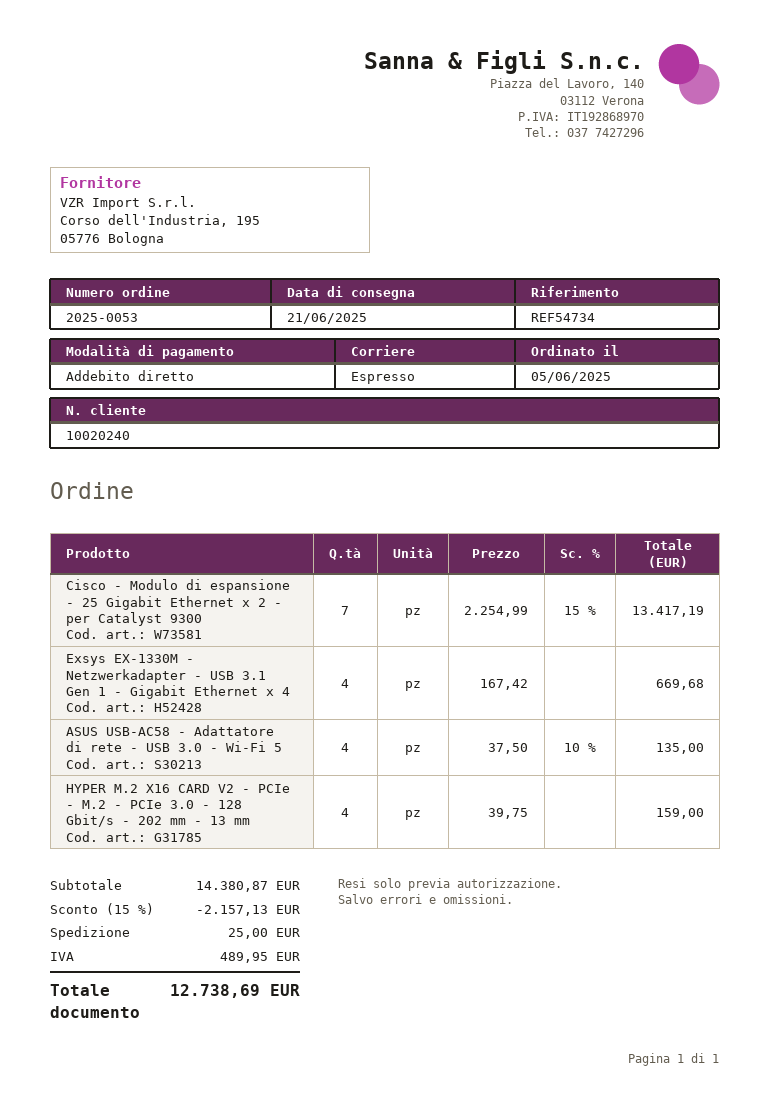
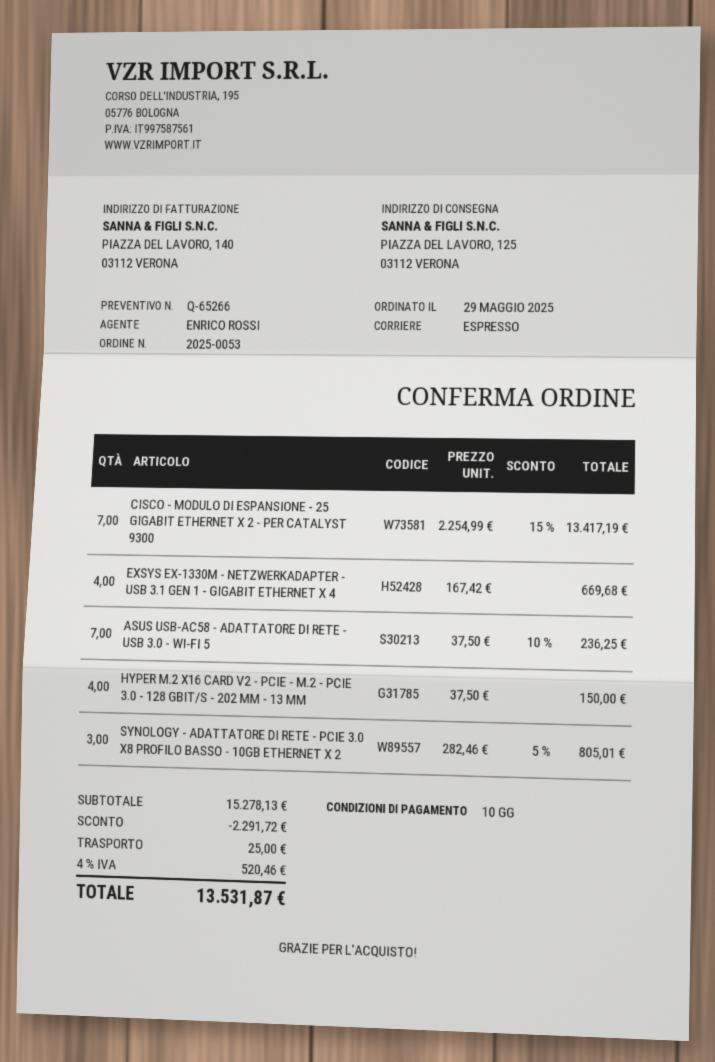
order date: 2025-06-05 -> 2025-05-29
ASUS USB-AC58 - Adattatore di rete - USB 3.0 - Wi-Fi 5: 4 x 37.50 - 10% = 135.00 -> 7 x 37.50 - 10% = 236.25
HYPER M.2 X16 CARD V2 - PCIe - M.2 - PCIe 3.0 - 128 Gbit/s - 202 mm - 13 mm: 4 x 39.75 = 159.00 -> 4 x 37.50 = 150.00
SYNOLOGY - ADATTATORE DI RETE - PCIE 3.0 X8 PROFILO BASSO - 10GB ETHERNET X 2: none -> 3 x 282.46 - 5% = 805.01
subtotal: 14380.87 -> 15278.13
discount: 2157.13 -> 2291.72
tax: 489.95 -> 520.46
total: 12738.69 -> 13531.87

